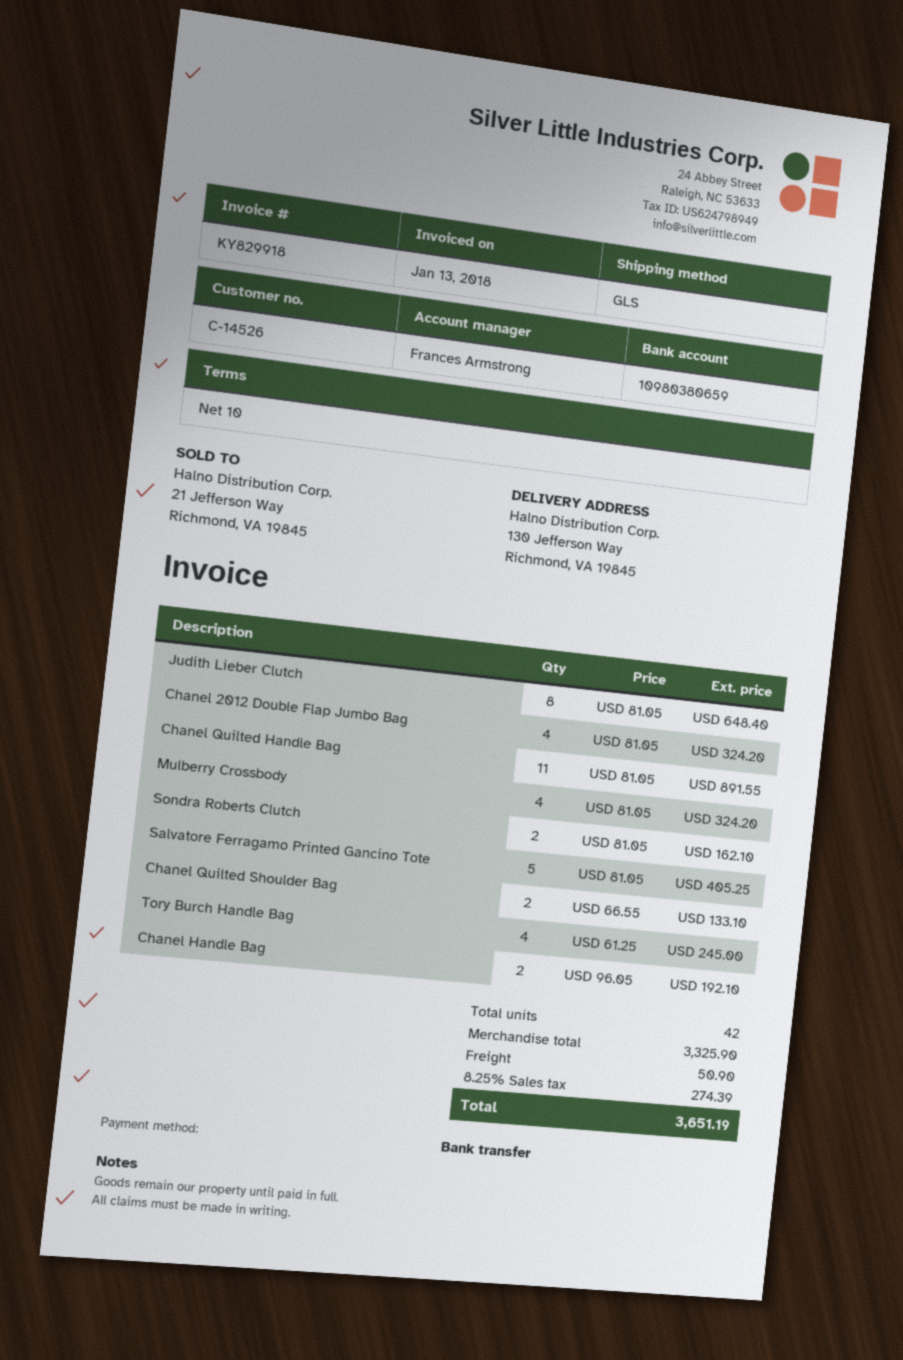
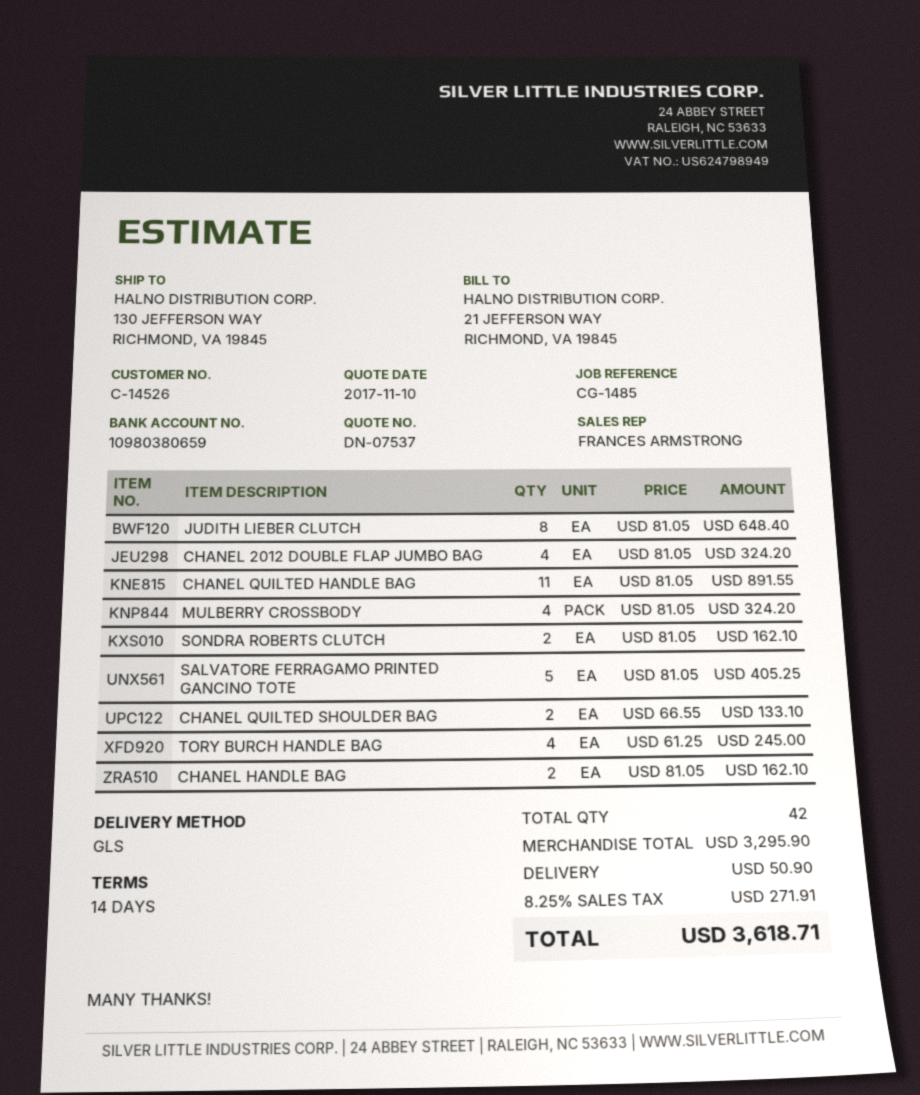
payment terms: 10 days -> 14 days
Chanel Handle Bag: 2 x 96.05 = 192.10 -> 2 x 81.05 = 162.10
subtotal: 3325.90 -> 3295.90
tax: 8.25% = 274.39 -> 8.25% = 271.91
total: 3651.19 -> 3618.71

